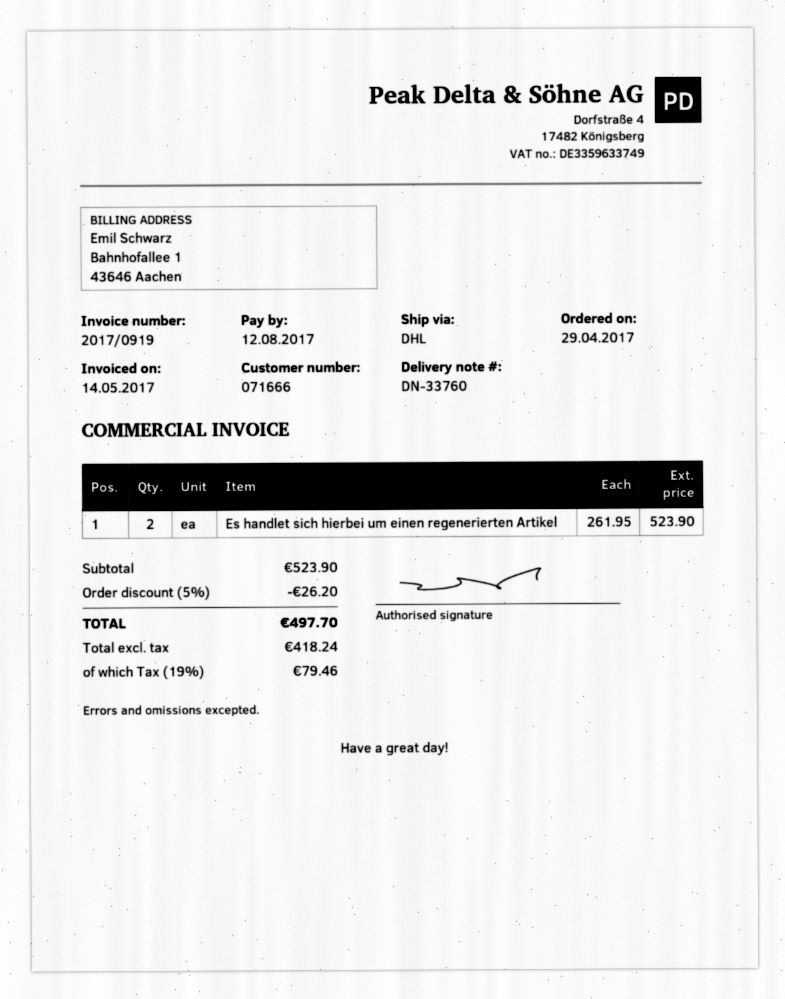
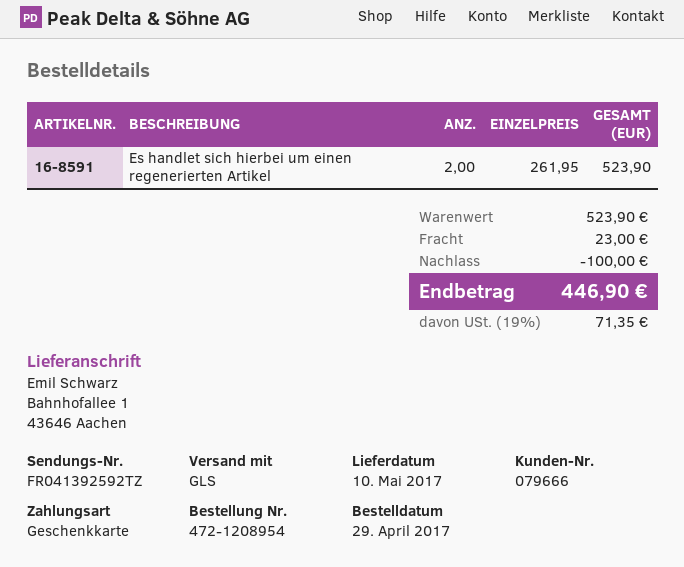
customer number: 071666 -> 079666
shipping method: DHL -> GLS
discount: 26.20 -> 100.00
shipping: none -> 23.00
tax: 19% = 79.46 -> 19% = 71.35
total: 497.70 -> 446.90

